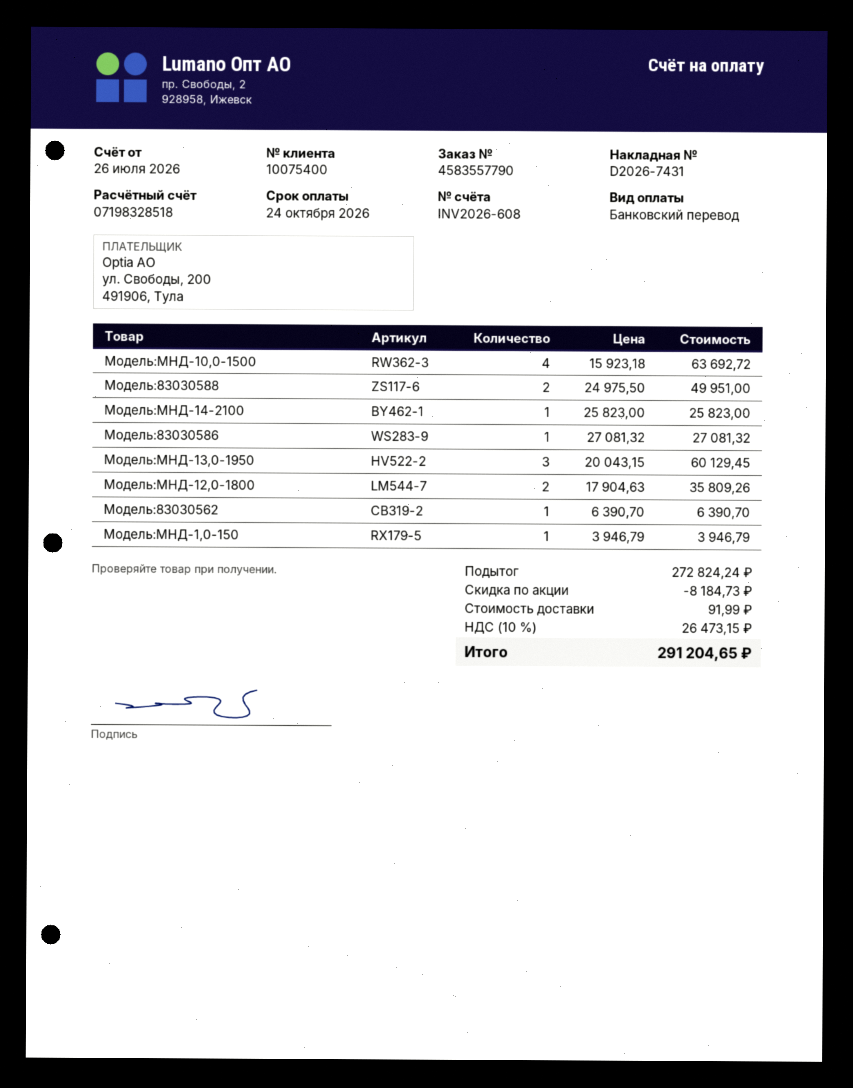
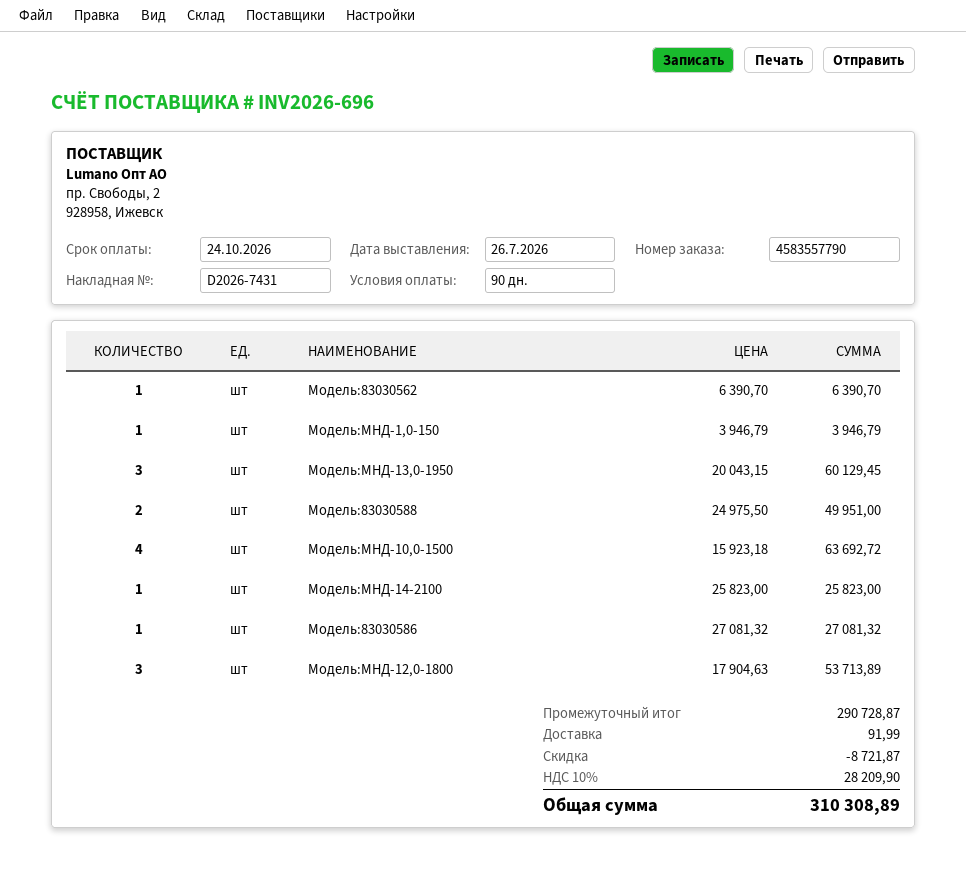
invoice number: INV2026-608 -> INV2026-696
Модель:МНД-12,0-1800: 2 x 17904.63 = 35809.26 -> 3 x 17904.63 = 53713.89
subtotal: 272824.24 -> 290728.87
discount: 8184.73 -> 8721.87
tax: 10% = 26473.15 -> 10% = 28209.90
total: 291204.65 -> 310308.89

